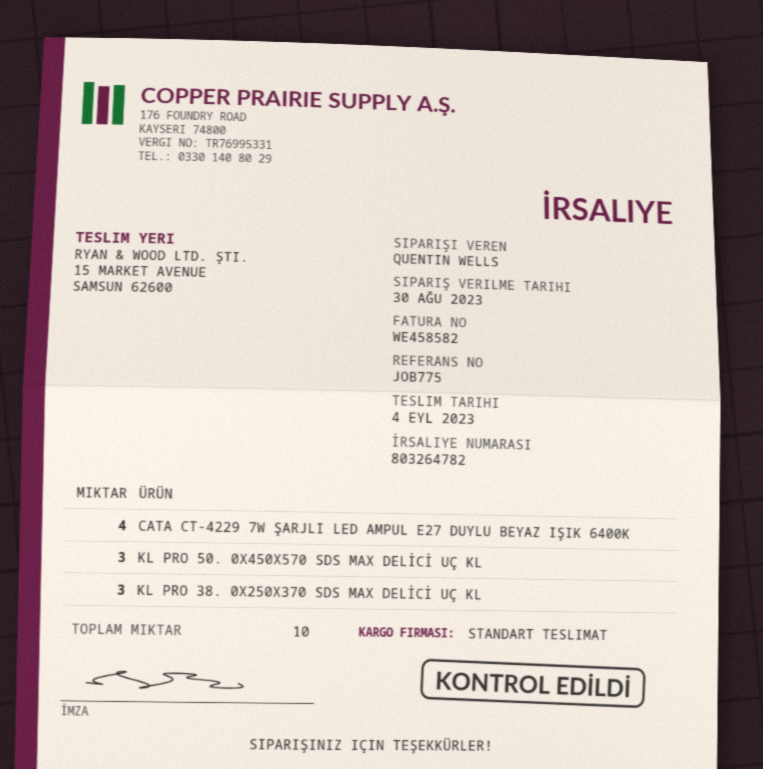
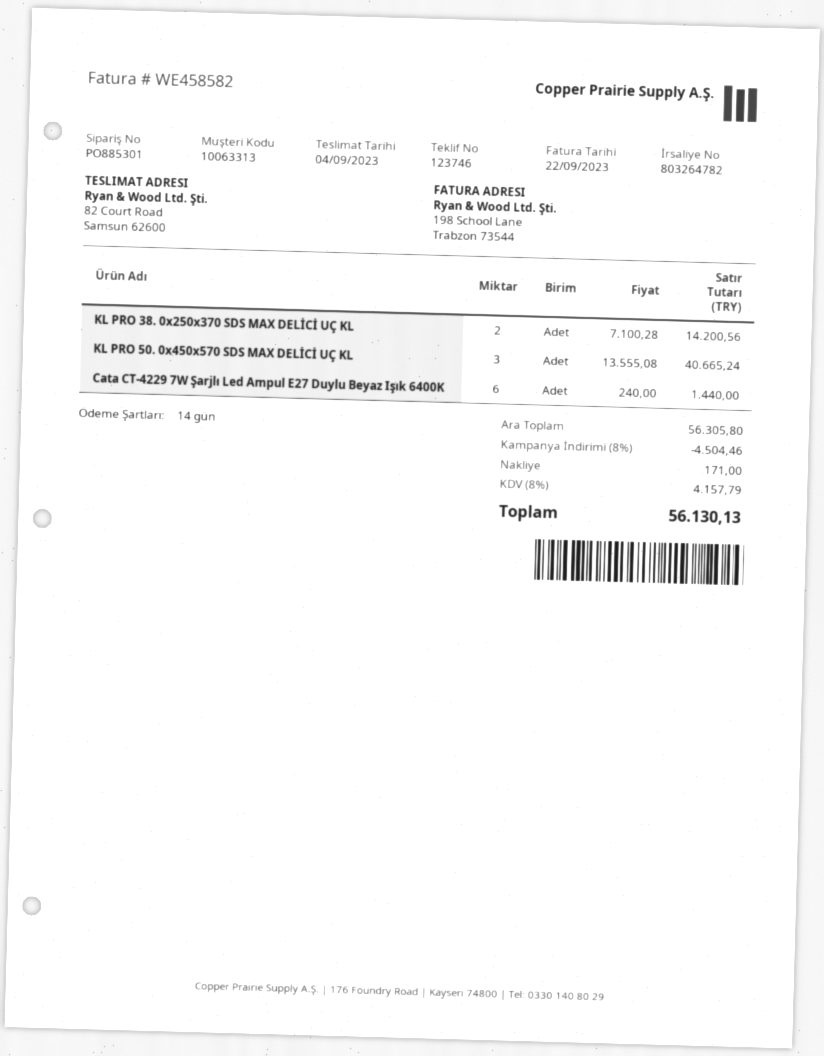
ship to: 15 MARKET AVENUE, SAMSUN 62600 -> 82 Court Road, Samsun 62600
CATA CT-4229 7W ŞARJLI LED AMPUL E27 DUYLU BEYAZ IŞIK 6400K: 4 -> 6
KL PRO 38. 0X250X370 SDS MAX DELİCİ UÇ KL: 3 -> 2

